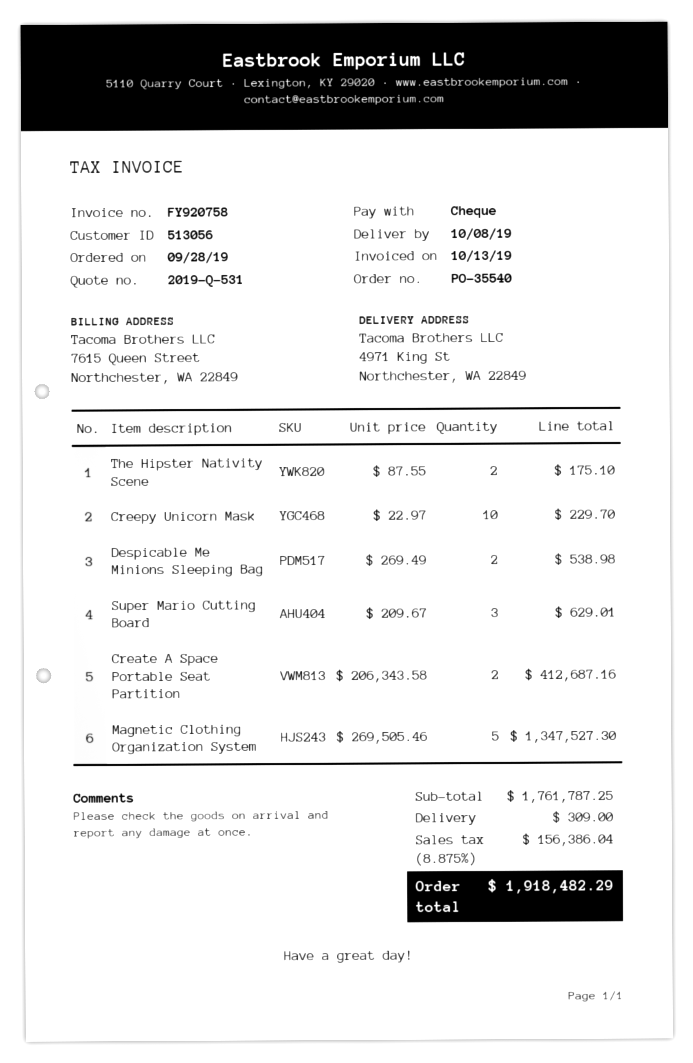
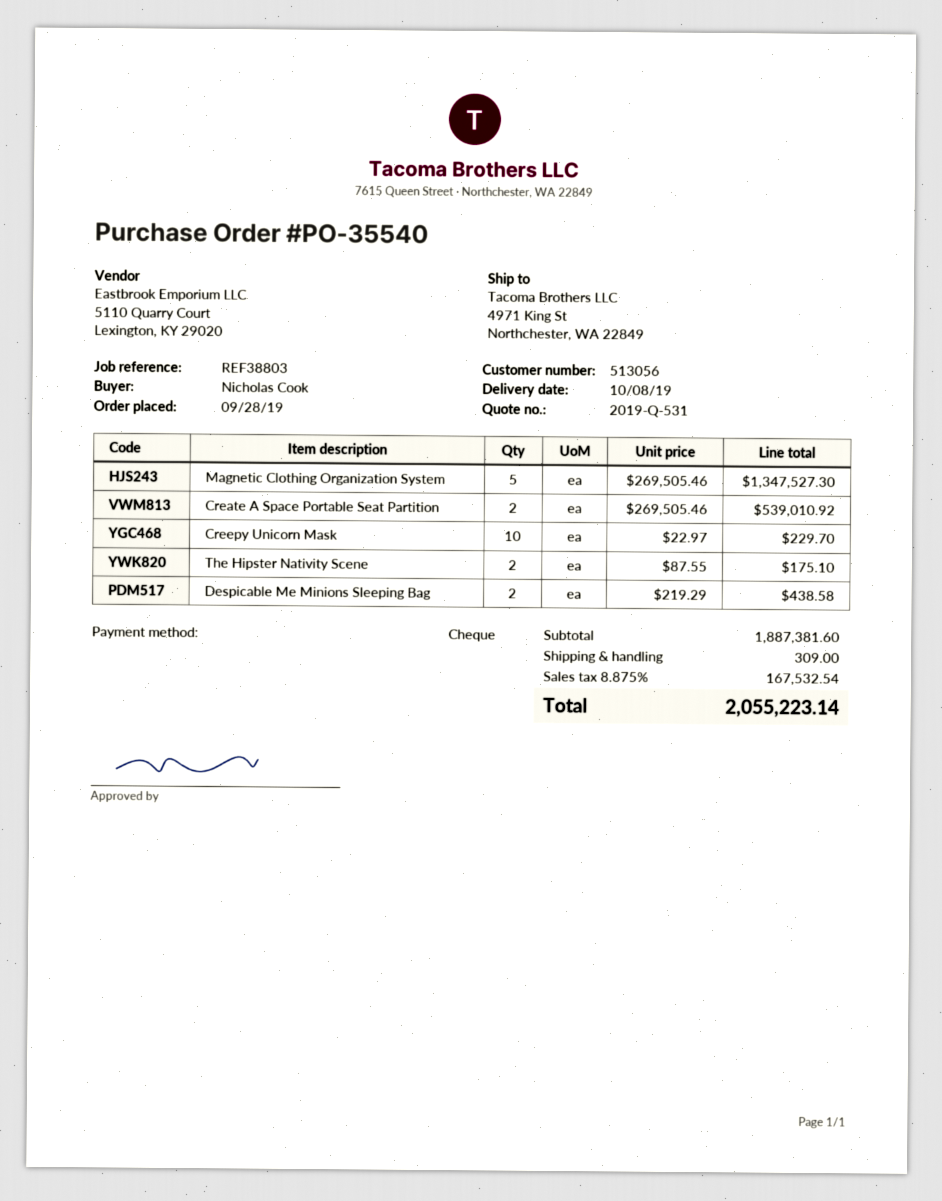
Despicable Me Minions Sleeping Bag: 2 x 269.49 = 538.98 -> 2 x 219.29 = 438.58
Super Mario Cutting Board: 3 x 209.67 = 629.01 -> none
Create A Space Portable Seat Partition: 2 x 206343.58 = 412687.16 -> 2 x 269505.46 = 539010.92
subtotal: 1761787.25 -> 1887381.60
tax: 8.875% = 156386.04 -> 8.875% = 167532.54
total: 1918482.29 -> 2055223.14

